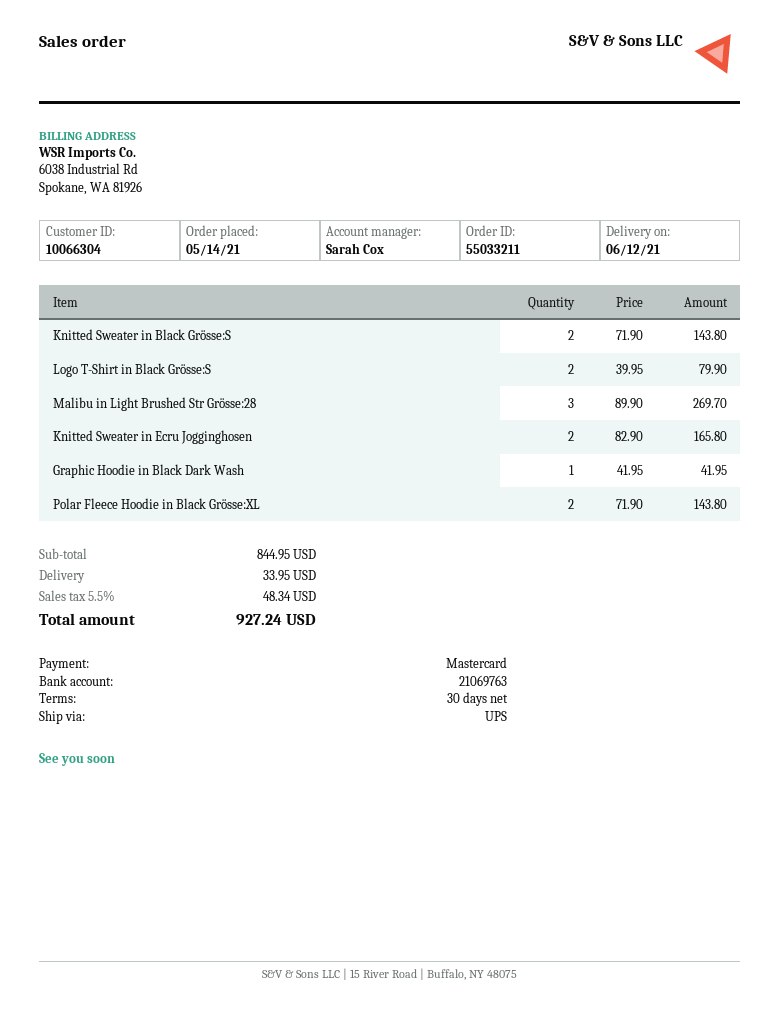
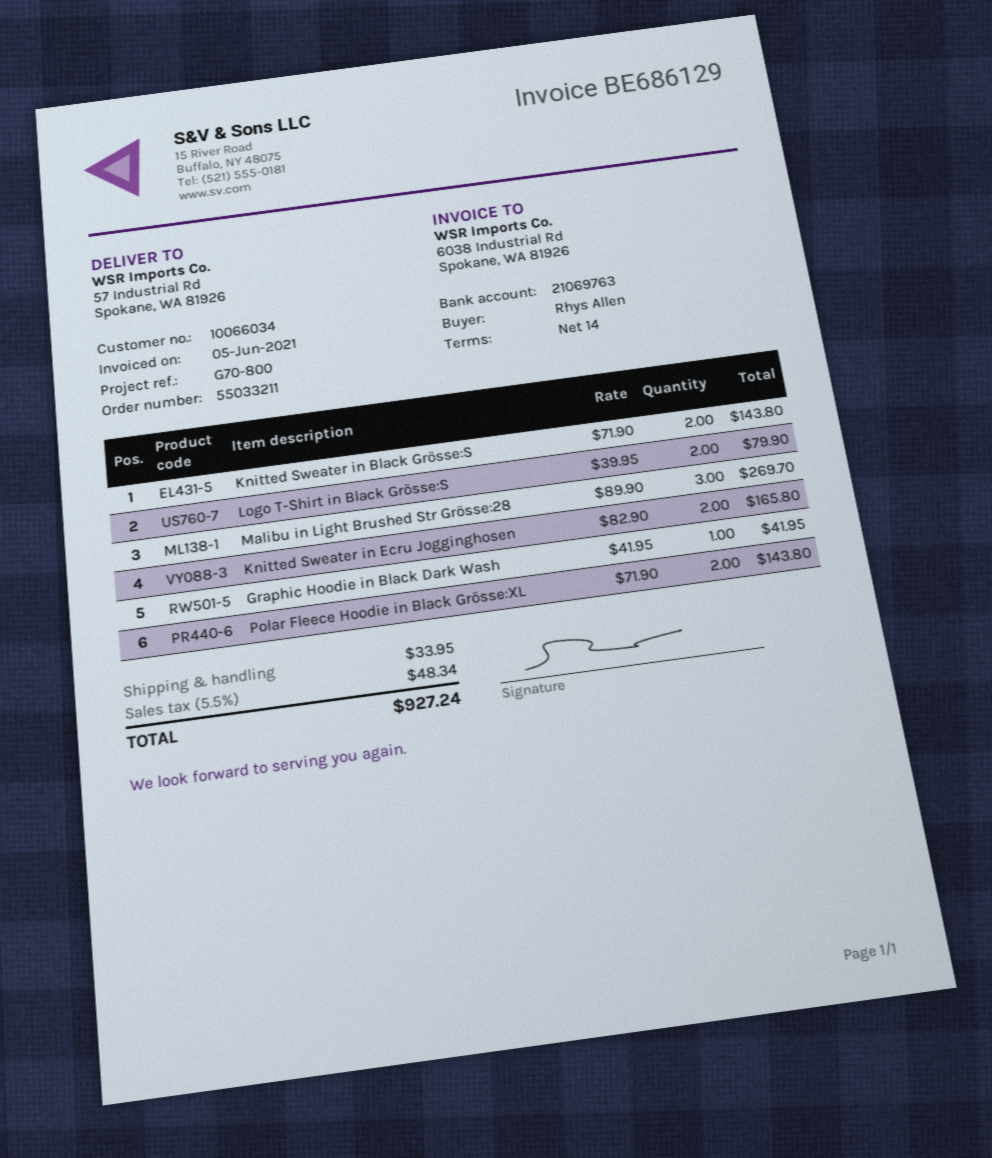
payment terms: 30 days -> 14 days
customer number: 10066304 -> 10066034

